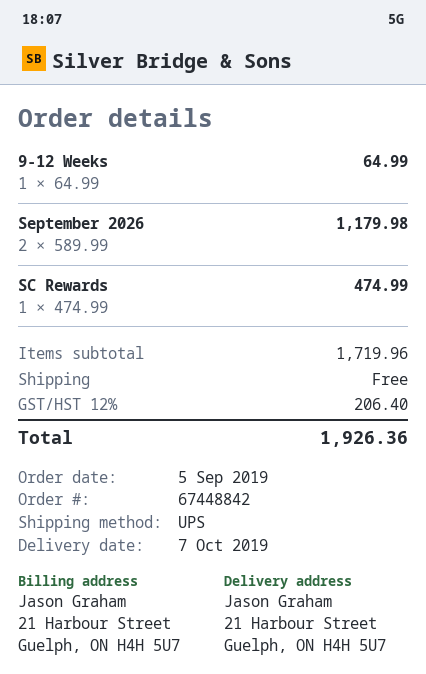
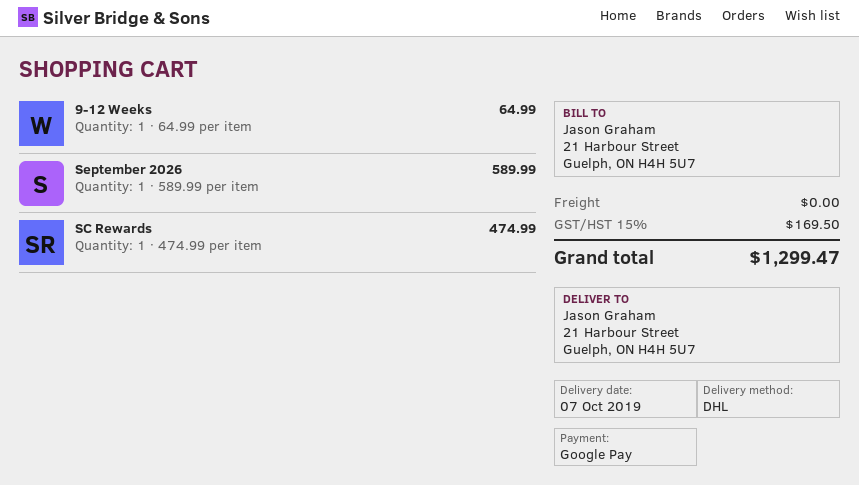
shipping method: UPS -> DHL
September 2026: 2 x 589.99 = 1179.98 -> 1 x 589.99 = 589.99
tax: 12% = 206.40 -> 15% = 169.50
total: 1926.36 -> 1299.47

